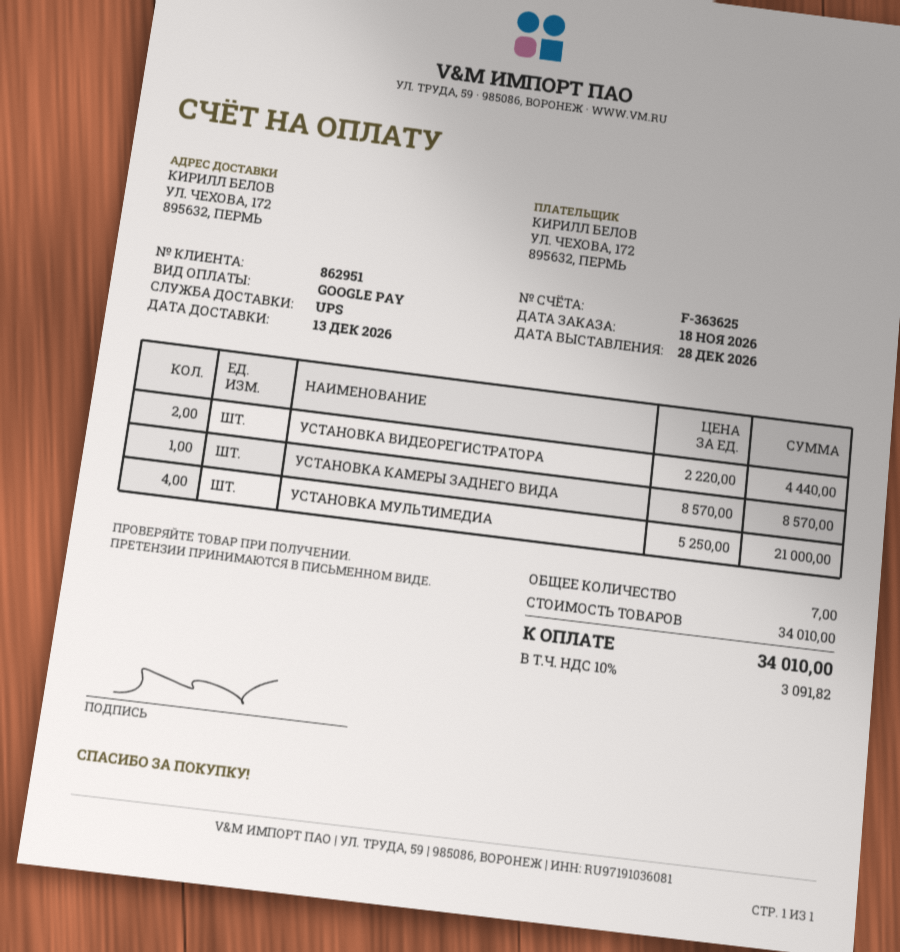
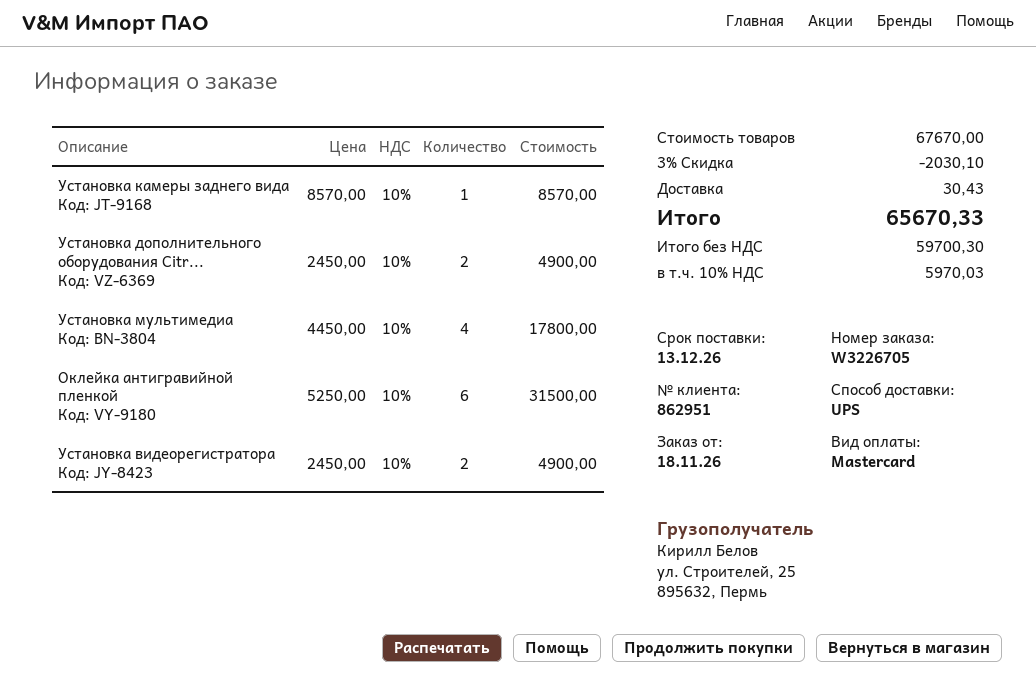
payment method: Google Pay -> Mastercard
ship to: УЛ. ЧЕХОВА, 172, 895632, ПЕРМЬ -> ул. Строителей, 25, 895632, Пермь
УСТАНОВКА ВИДЕОРЕГИСТРАТОРА: 2 x 2220.00 = 4440.00 -> 2 x 2450.00 = 4900.00
УСТАНОВКА МУЛЬТИМЕДИА: 4 x 5250.00 = 21000.00 -> 4 x 4450.00 = 17800.00
Установка дополнительного оборудования Citr...: none -> 2 x 2450.00 = 4900.00
Оклейка антигравийной пленкой: none -> 6 x 5250.00 = 31500.00
subtotal: 34010.00 -> 67670.00
discount: none -> 3% = 2030.10
shipping: none -> 30.43
tax: 10% = 3091.82 -> 10% = 5970.03
total: 34010.00 -> 65670.33

